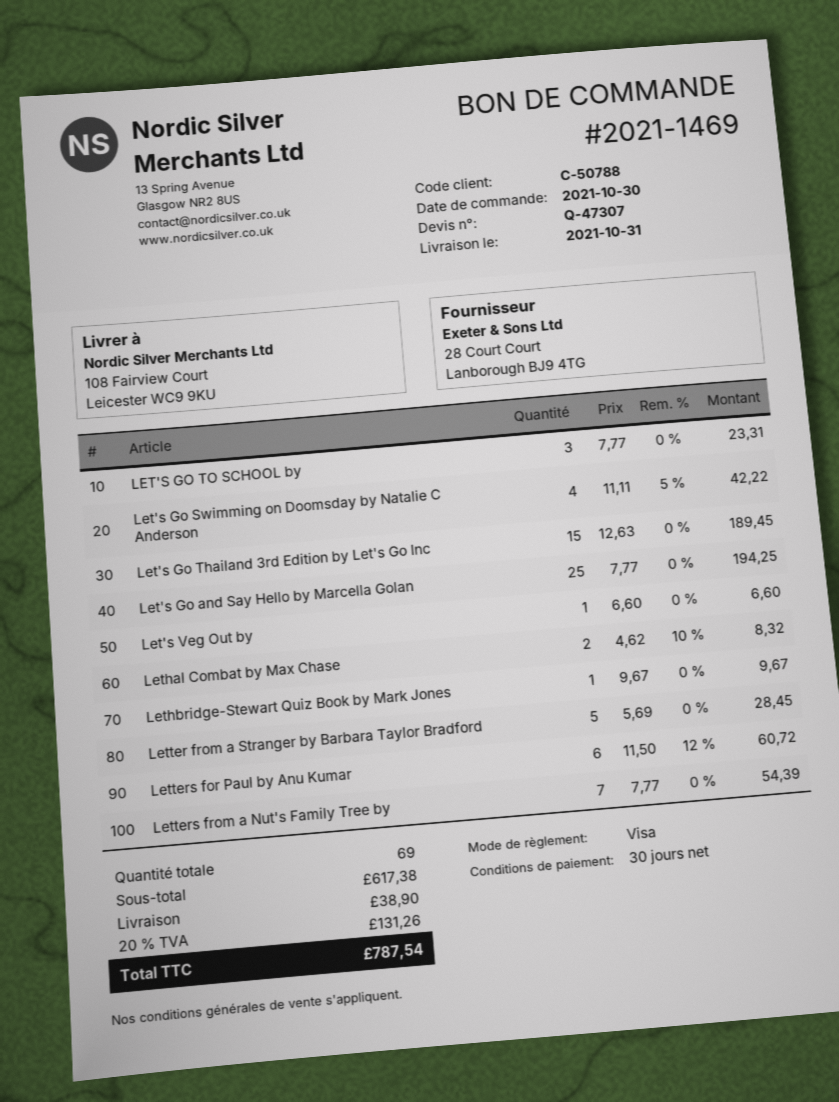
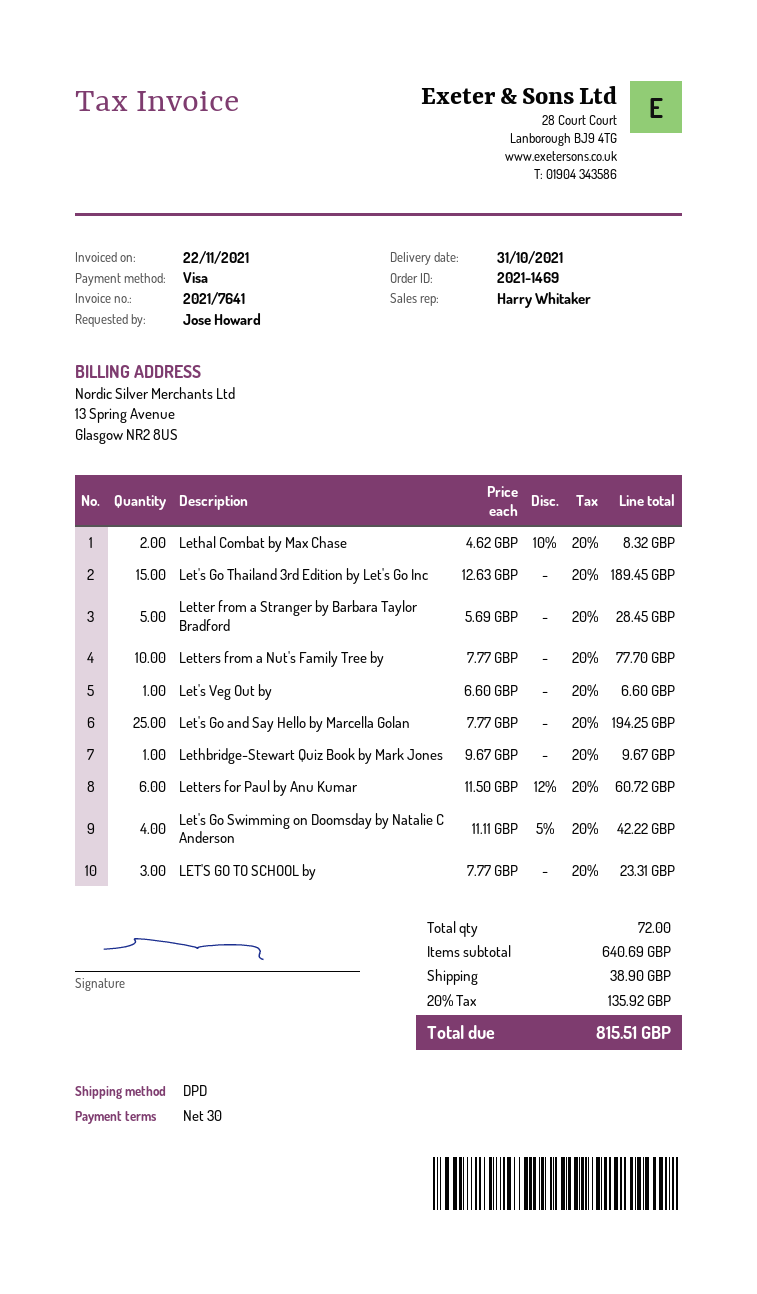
Letters from a Nut's Family Tree by: 7 x 7.77 = 54.39 -> 10 x 7.77 = 77.70
total quantity: 69 -> 72
subtotal: 617.38 -> 640.69
tax: 20% = 131.26 -> 20% = 135.92
total: 787.54 -> 815.51

